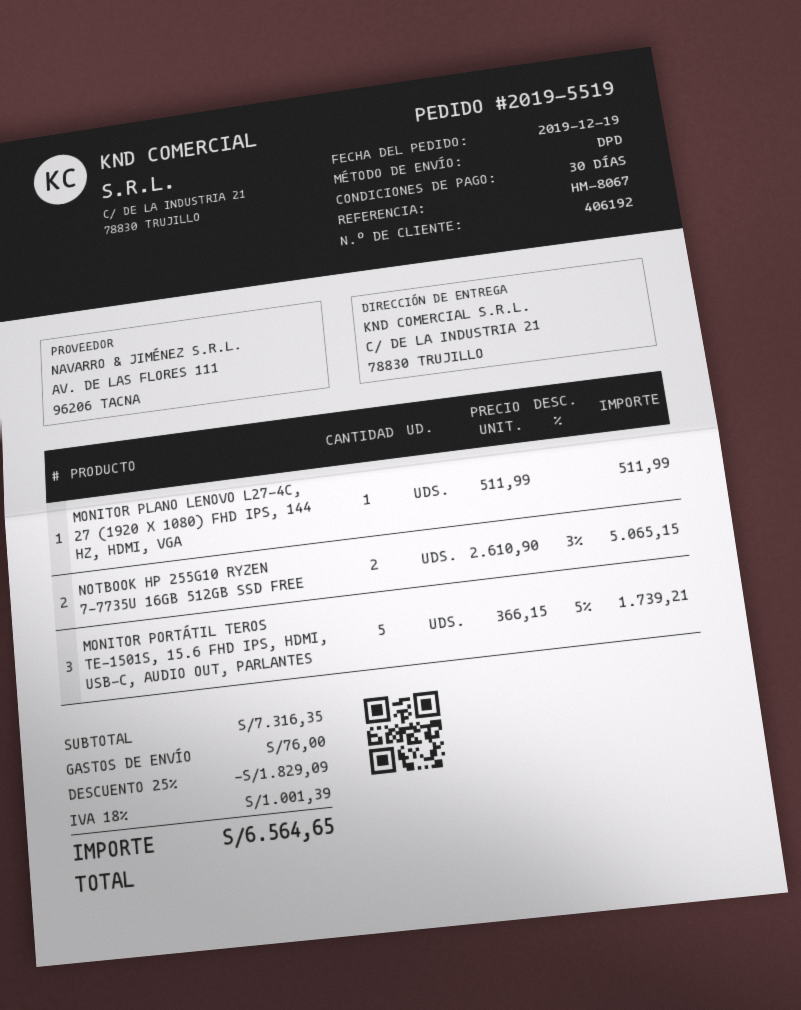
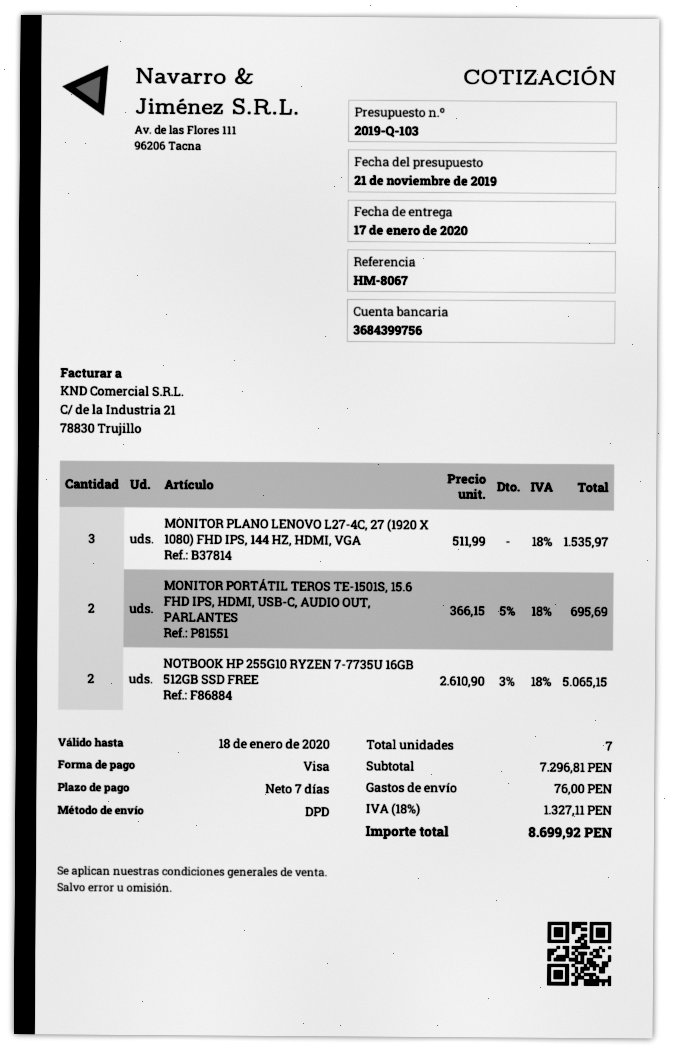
payment terms: 30 days -> 7 days
MONITOR PLANO LENOVO L27-4C, 27 (1920 X 1080) FHD IPS, 144 HZ, HDMI, VGA: 1 x 511.99 = 511.99 -> 3 x 511.99 = 1535.97
MONITOR PORTÁTIL TEROS TE-1501S, 15.6 FHD IPS, HDMI, USB-C, AUDIO OUT, PARLANTES: 5 x 366.15 - 5% = 1739.21 -> 2 x 366.15 - 5% = 695.69
subtotal: 7316.35 -> 7296.81
discount: 25% = 1829.09 -> none
tax: 18% = 1001.39 -> 18% = 1327.11
total: 6564.65 -> 8699.92

